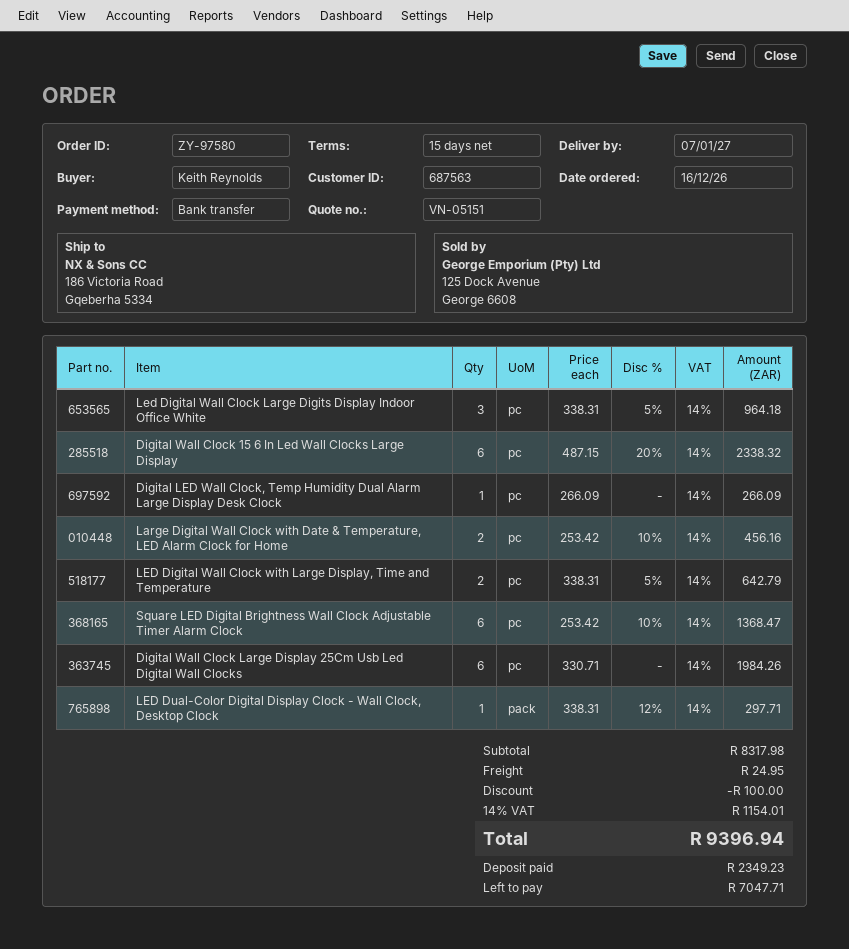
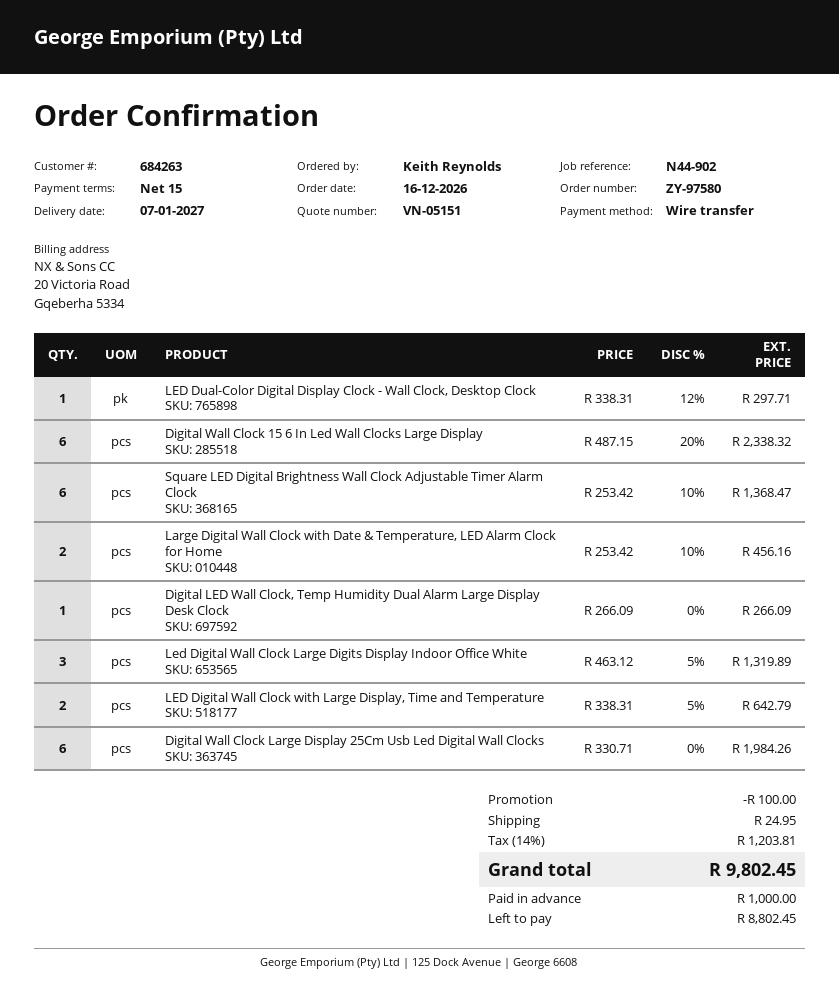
customer number: 687563 -> 684263
Led Digital Wall Clock Large Digits Display Indoor Office White: 3 x 338.31 - 5% = 964.18 -> 3 x 463.12 - 5% = 1319.89
tax: 14% = 1154.01 -> 14% = 1203.81
total: 9396.94 -> 9802.45
deposit: 2349.23 -> 1000.00
balance: 7047.71 -> 8802.45

